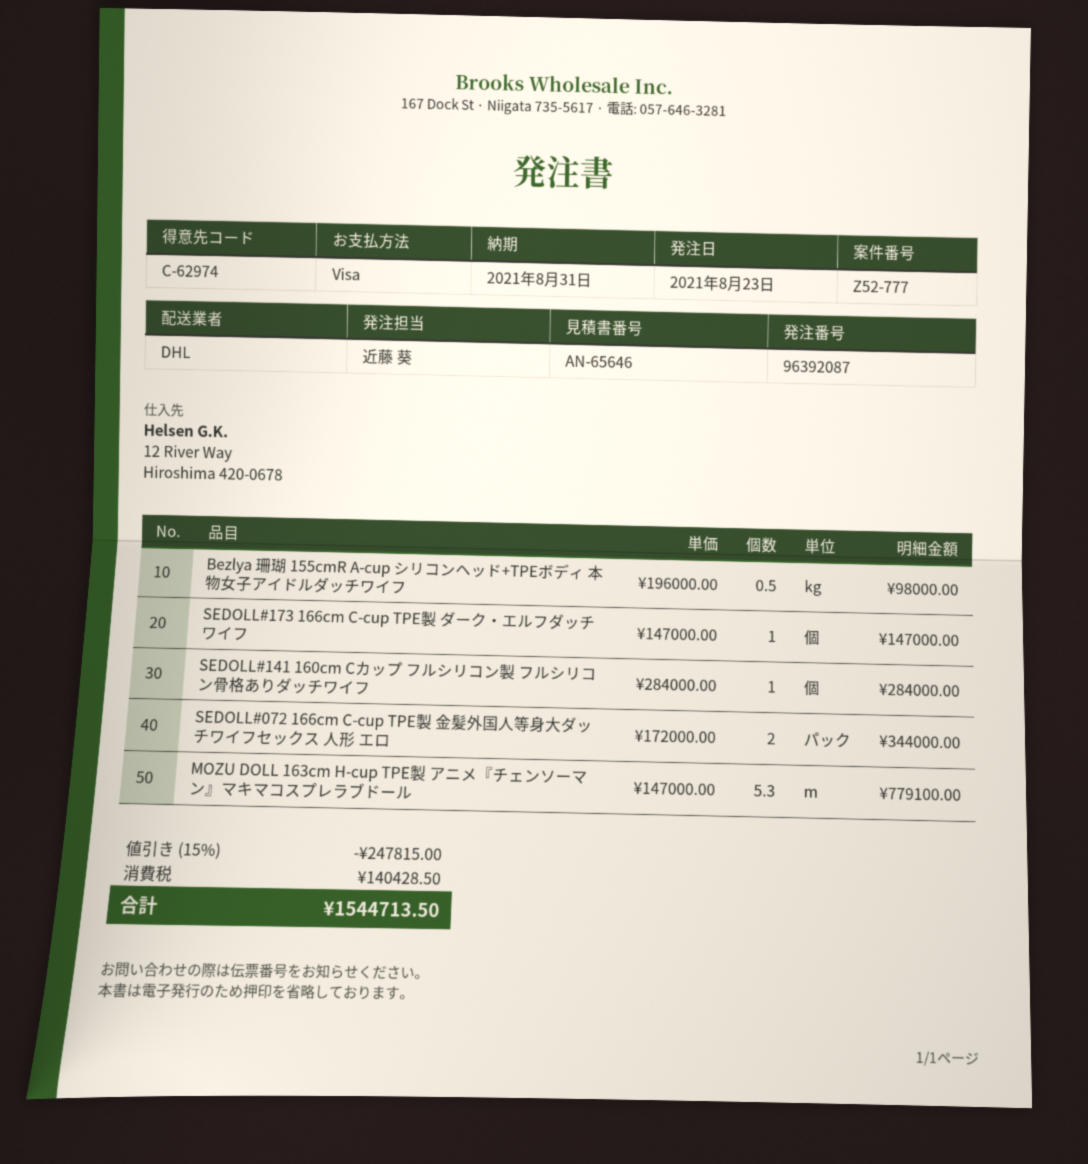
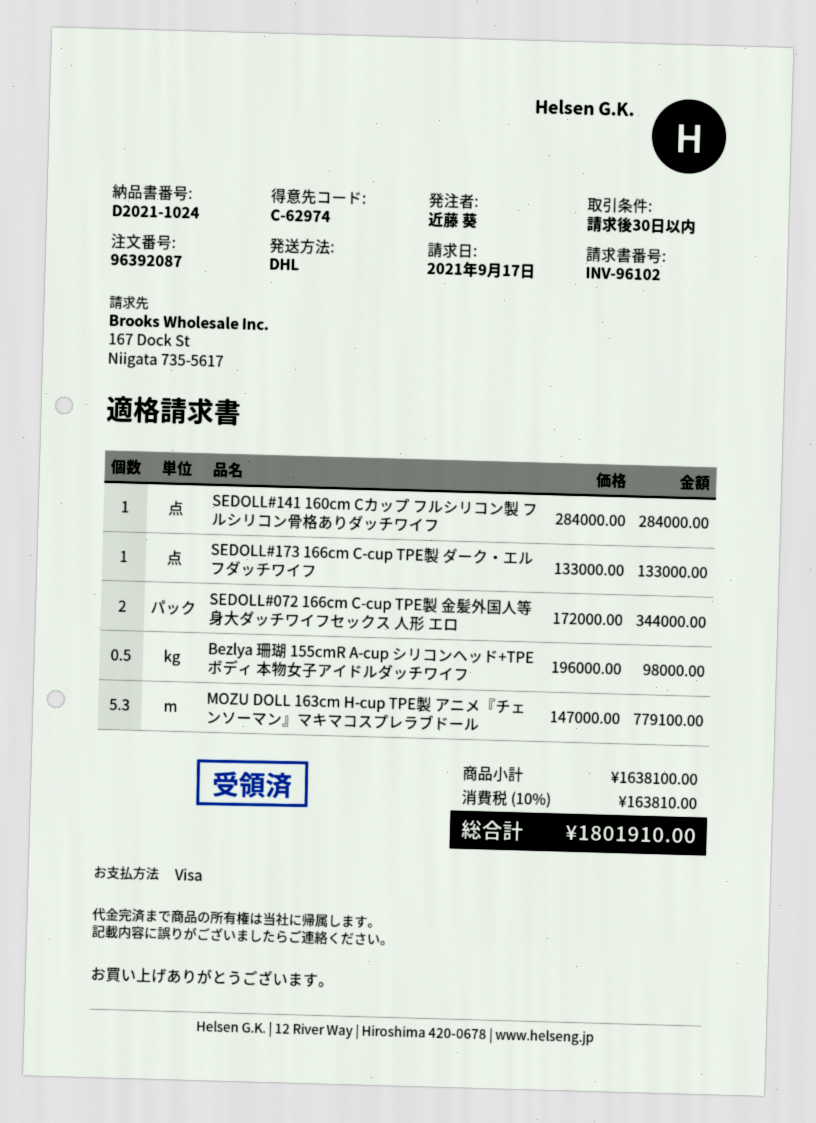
SEDOLL#173 166cm C-cup TPE製 ダーク・エルフダッチワイフ: 1 x 147000.00 = 147000.00 -> 1 x 133000.00 = 133000.00
discount: 15% = 247815.00 -> none
tax: 140428.50 -> 163810.00
total: 1544713.50 -> 1801910.00

